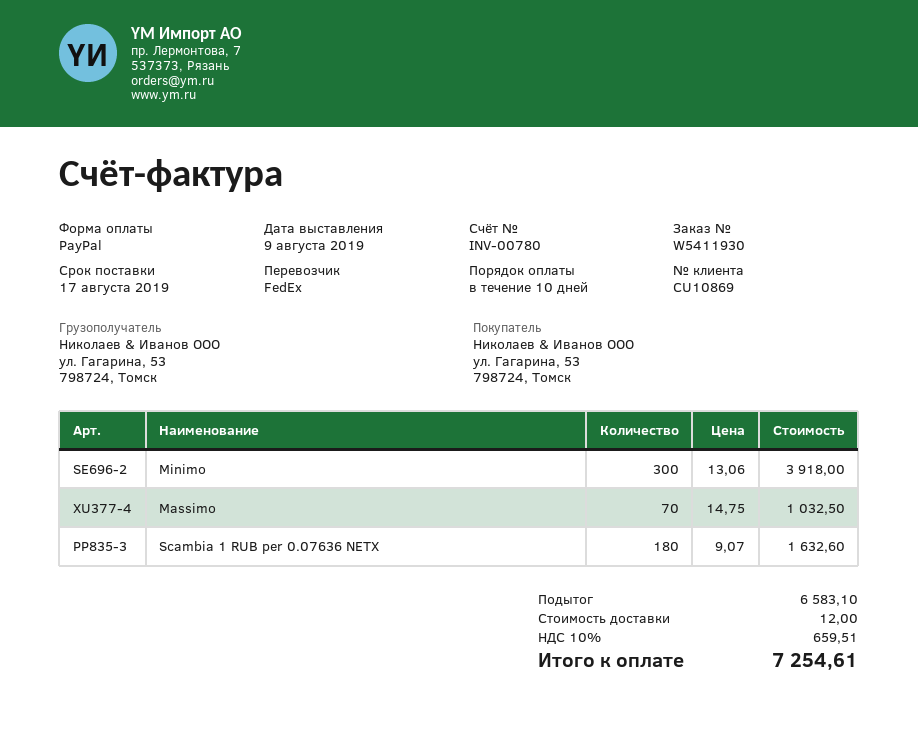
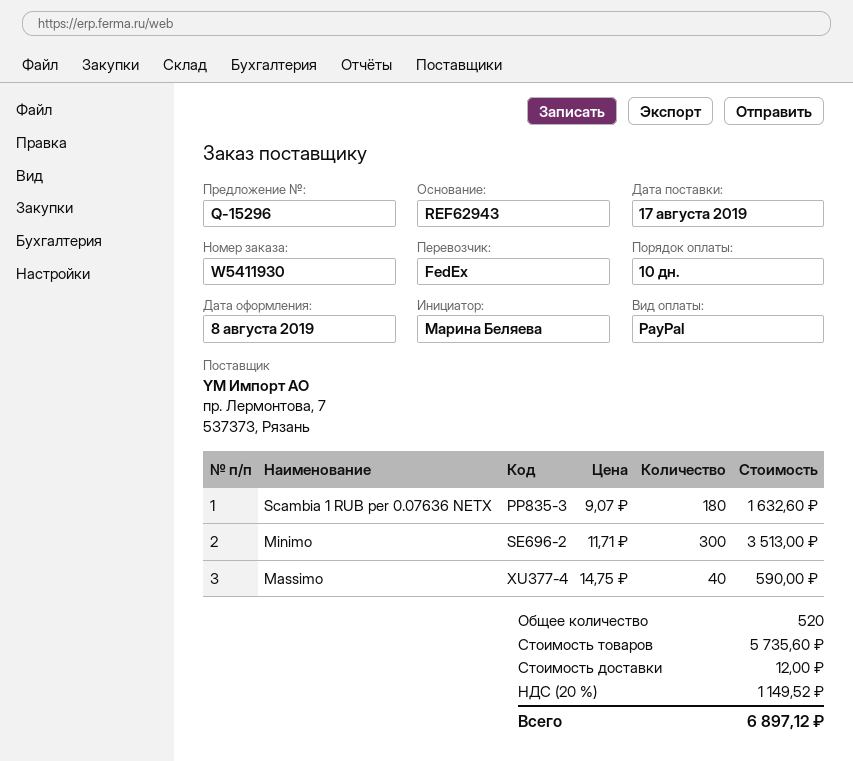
Minimo: 300 x 13.06 = 3918.00 -> 300 x 11.71 = 3513.00
Massimo: 70 x 14.75 = 1032.50 -> 40 x 14.75 = 590.00
subtotal: 6583.10 -> 5735.60
tax: 10% = 659.51 -> 20% = 1149.52
total: 7254.61 -> 6897.12

